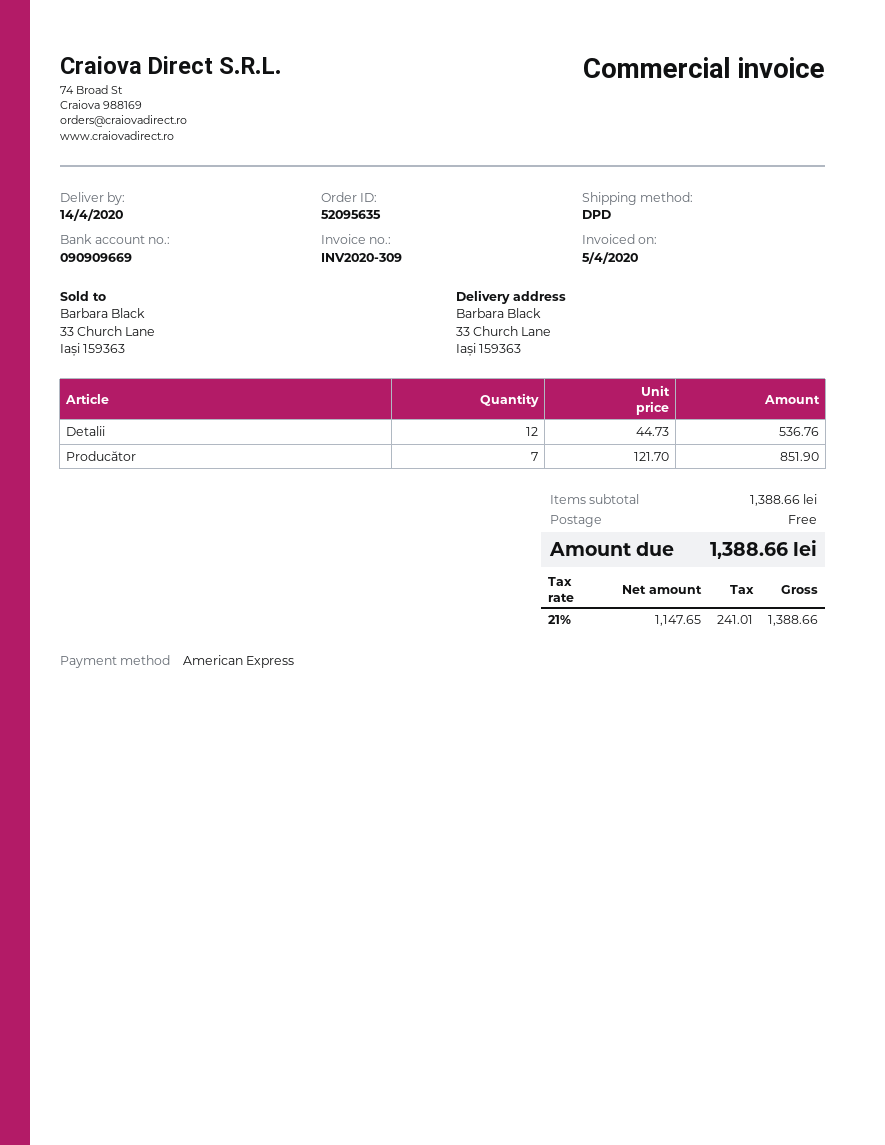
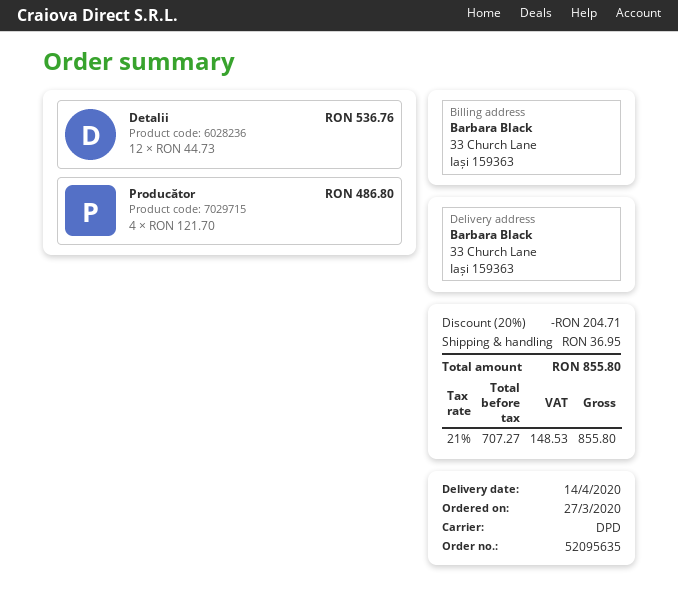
Producător: 7 x 121.70 = 851.90 -> 4 x 121.70 = 486.80
discount: none -> 20% = 204.71
shipping: 0.00 -> 36.95
net: 1147.65 -> 707.27
tax: 21% = 241.01 -> 21% = 148.53
total: 1388.66 -> 855.80

